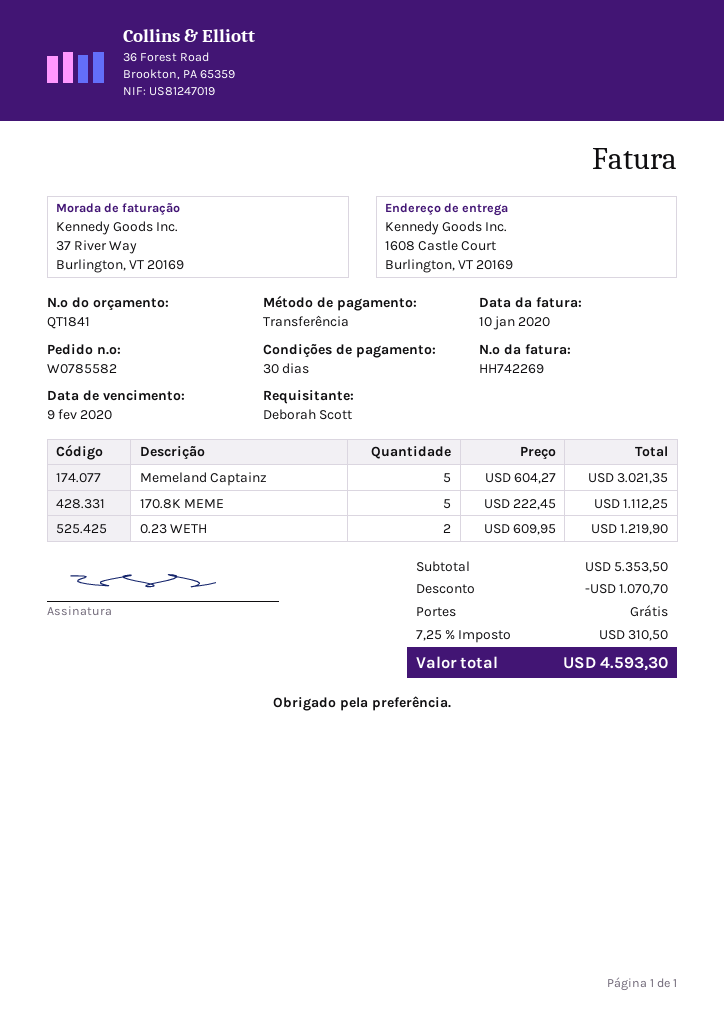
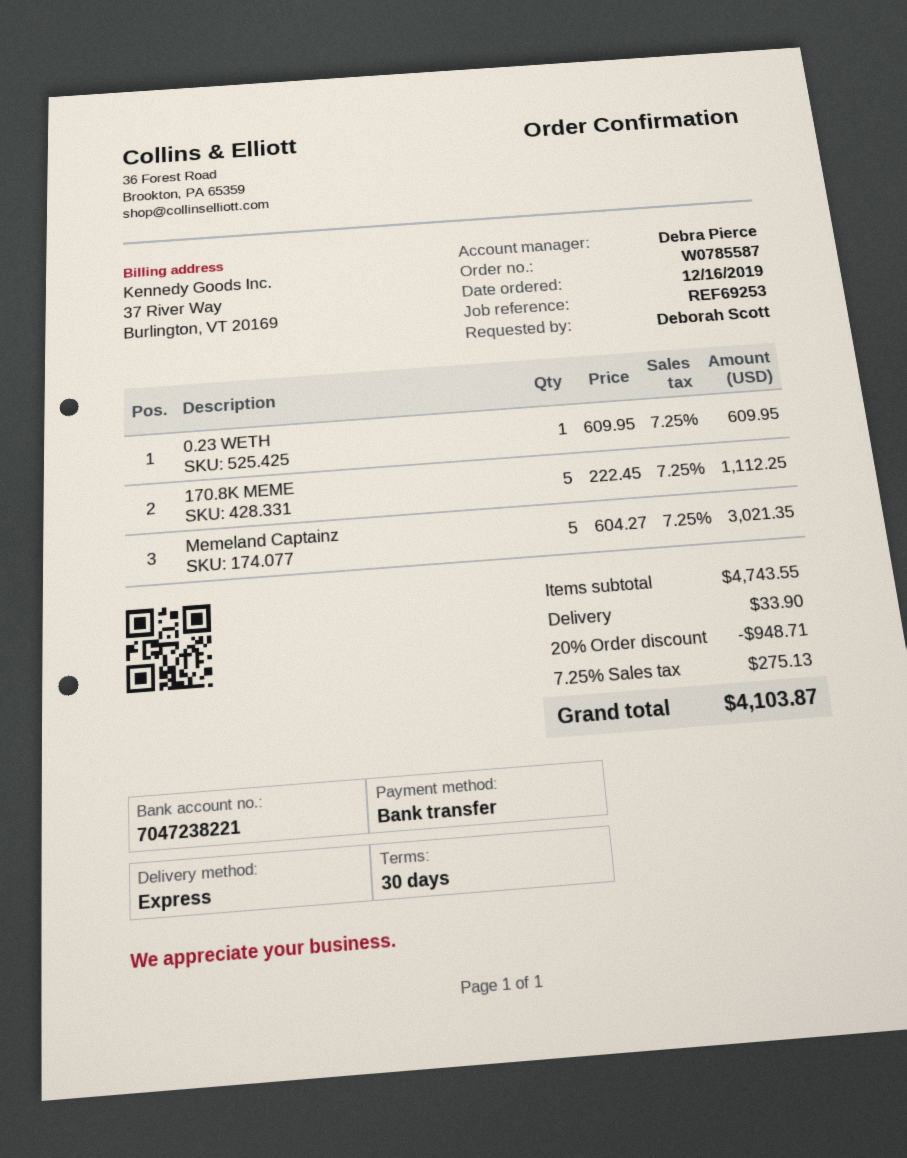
order number: W0785582 -> W0785587
0.23 WETH: 2 x 609.95 = 1219.90 -> 1 x 609.95 = 609.95
subtotal: 5353.50 -> 4743.55
discount: 1070.70 -> 948.71
shipping: 0.00 -> 33.90
tax: 7.25% = 310.50 -> 7.25% = 275.13
total: 4593.30 -> 4103.87

